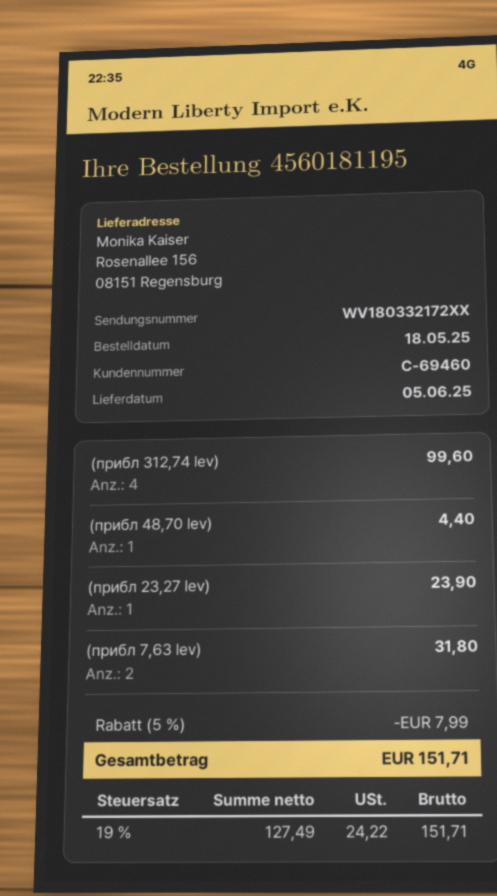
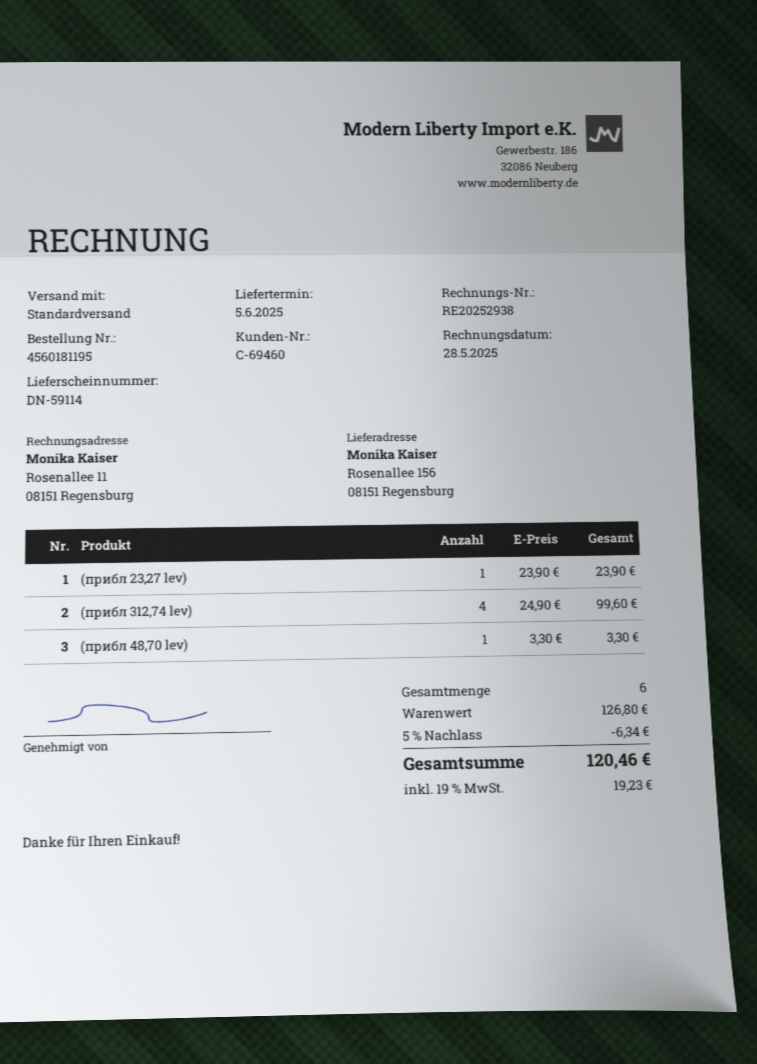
(прибл 48,70 lev): 1 for 4.40 -> 1 for 3.30
(прибл 7,63 lev): 2 for 31.80 -> none
discount: 5% = 7.99 -> 5% = 6.34
tax: 19% = 24.22 -> 19% = 19.23
total: 151.71 -> 120.46

